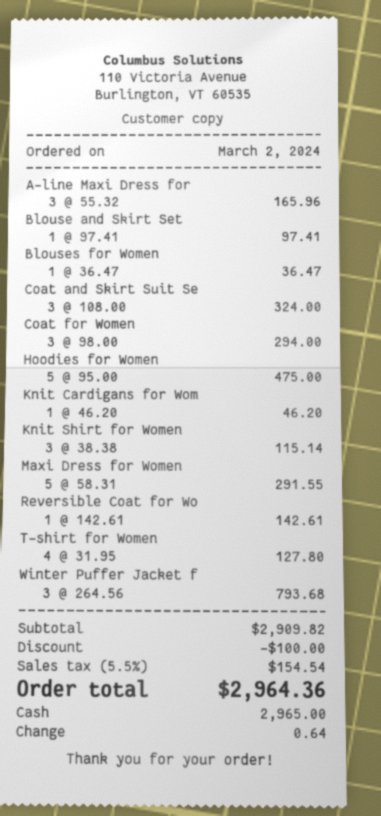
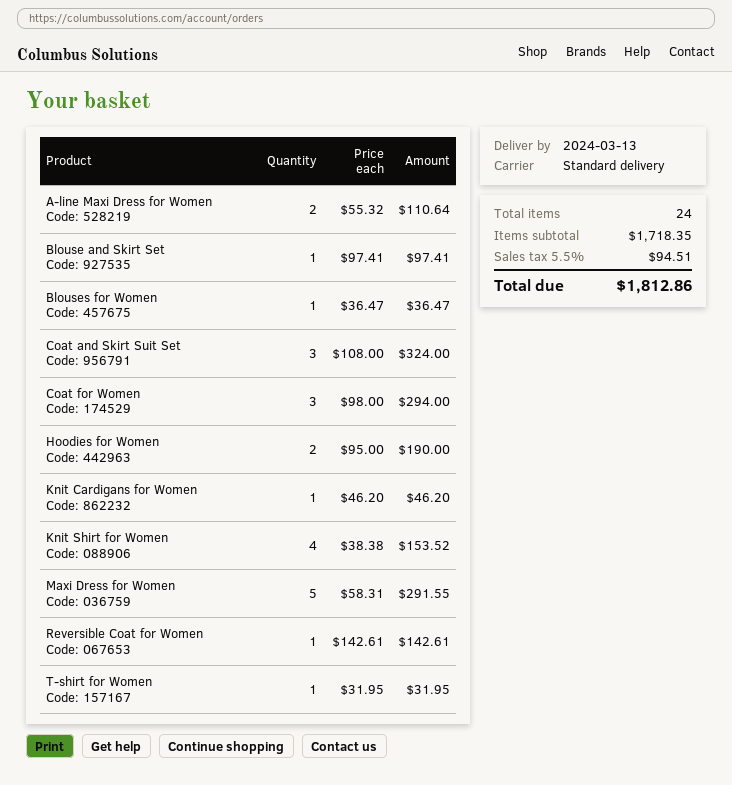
A-line Maxi Dress for: 3 x 55.32 = 165.96 -> 2 x 55.32 = 110.64
Hoodies for Women: 5 x 95.00 = 475.00 -> 2 x 95.00 = 190.00
Knit Shirt for Women: 3 x 38.38 = 115.14 -> 4 x 38.38 = 153.52
T-shirt for Women: 4 x 31.95 = 127.80 -> 1 x 31.95 = 31.95
Winter Puffer Jacket f: 3 x 264.56 = 793.68 -> none
subtotal: 2909.82 -> 1718.35
discount: 100.00 -> none
tax: 5.5% = 154.54 -> 5.5% = 94.51
total: 2964.36 -> 1812.86

